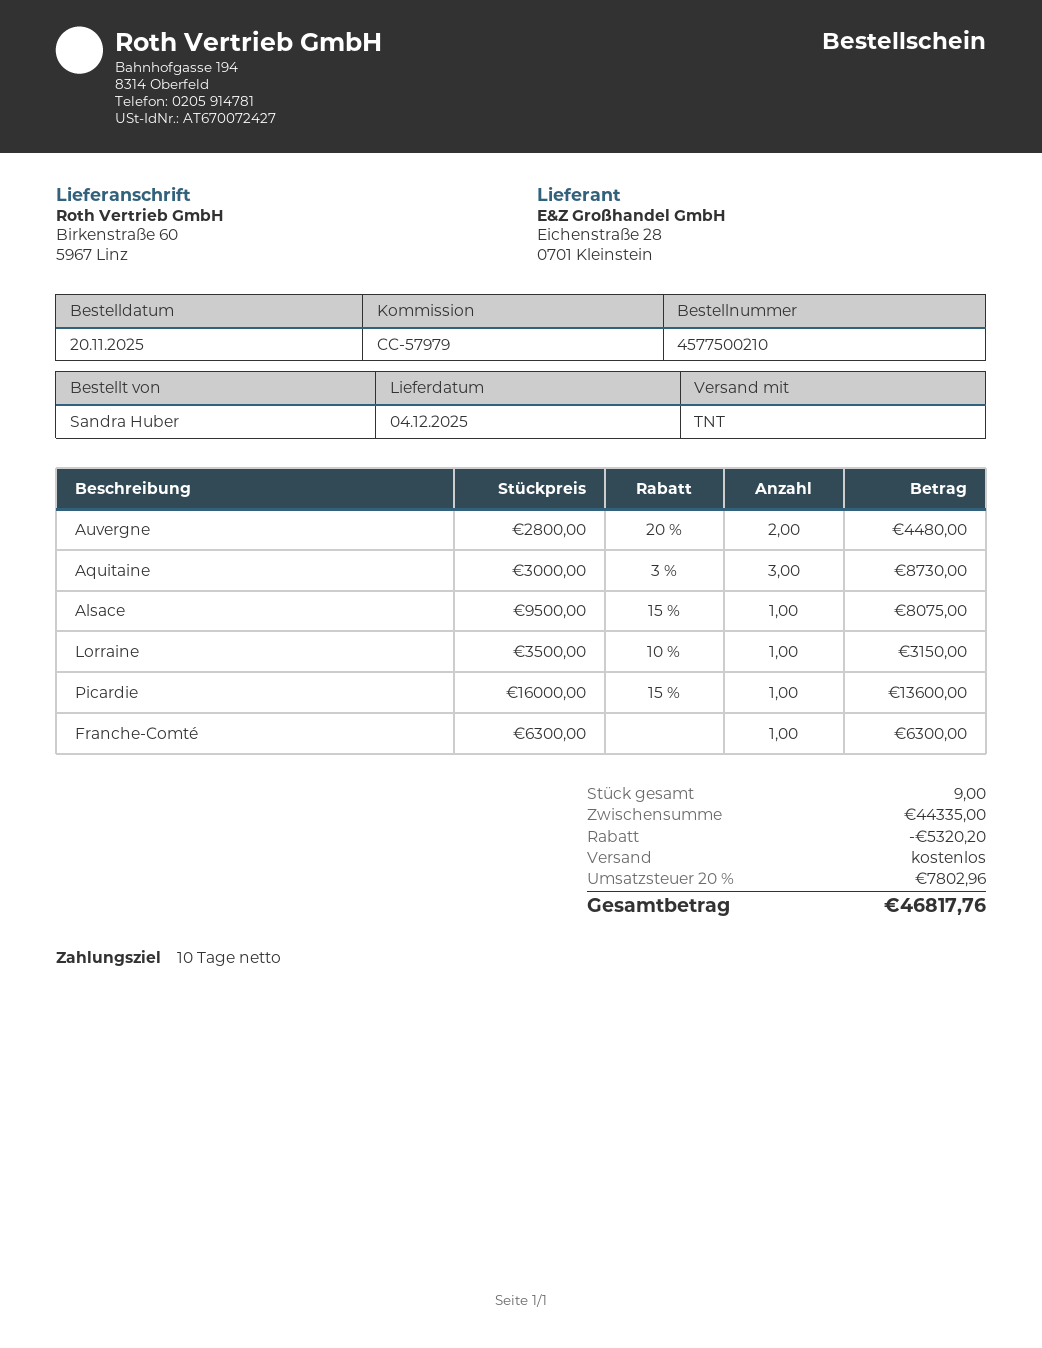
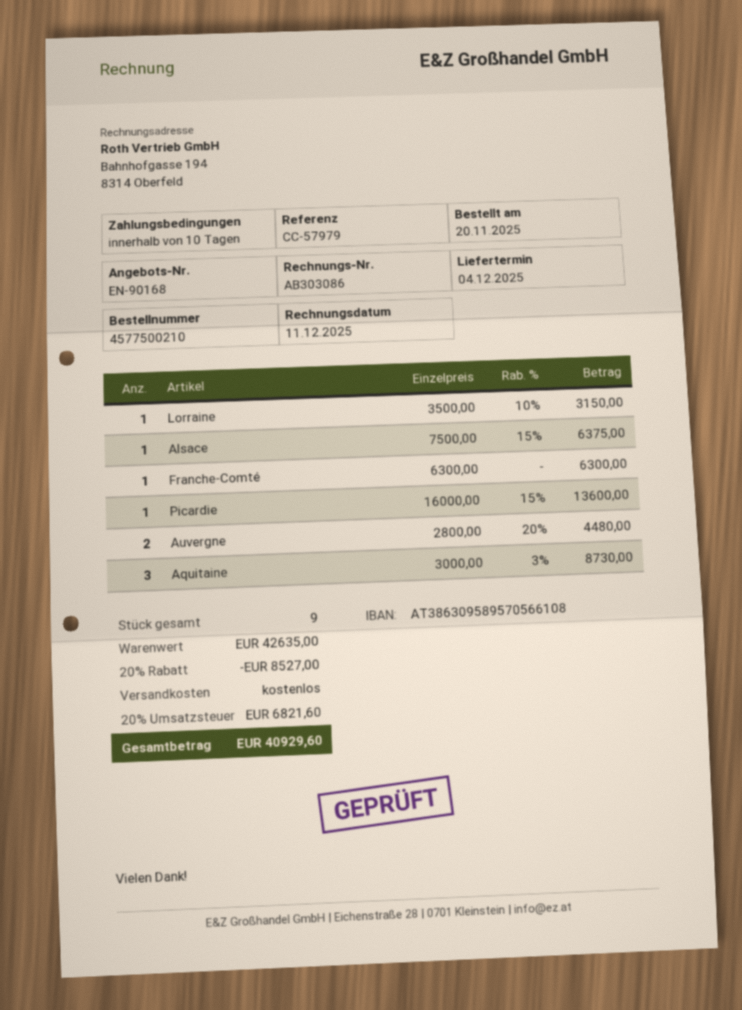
Alsace: 1 x 9500.00 - 15% = 8075.00 -> 1 x 7500.00 - 15% = 6375.00
subtotal: 44335.00 -> 42635.00
discount: 5320.20 -> 8527.00
tax: 20% = 7802.96 -> 20% = 6821.60
total: 46817.76 -> 40929.60

